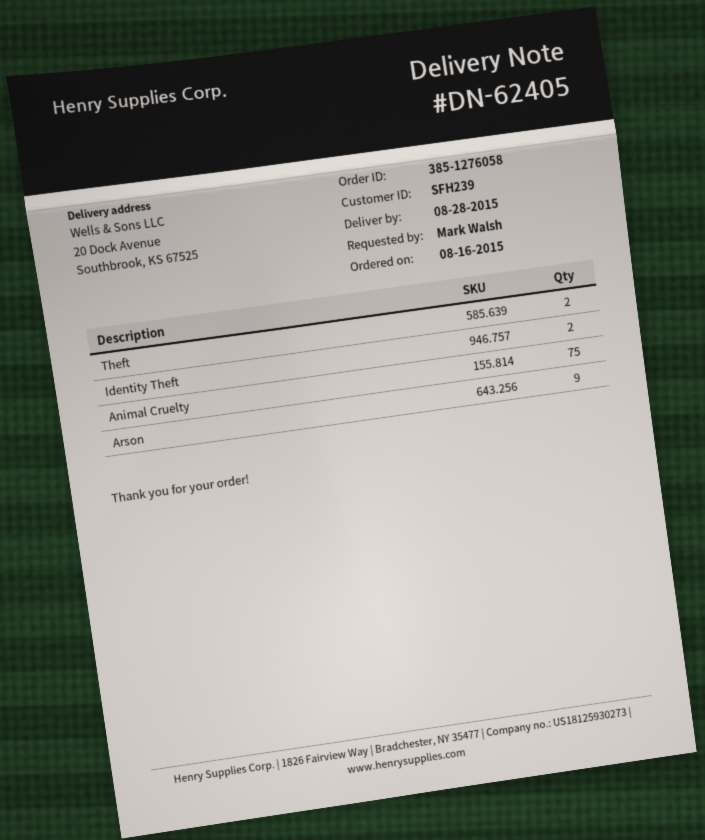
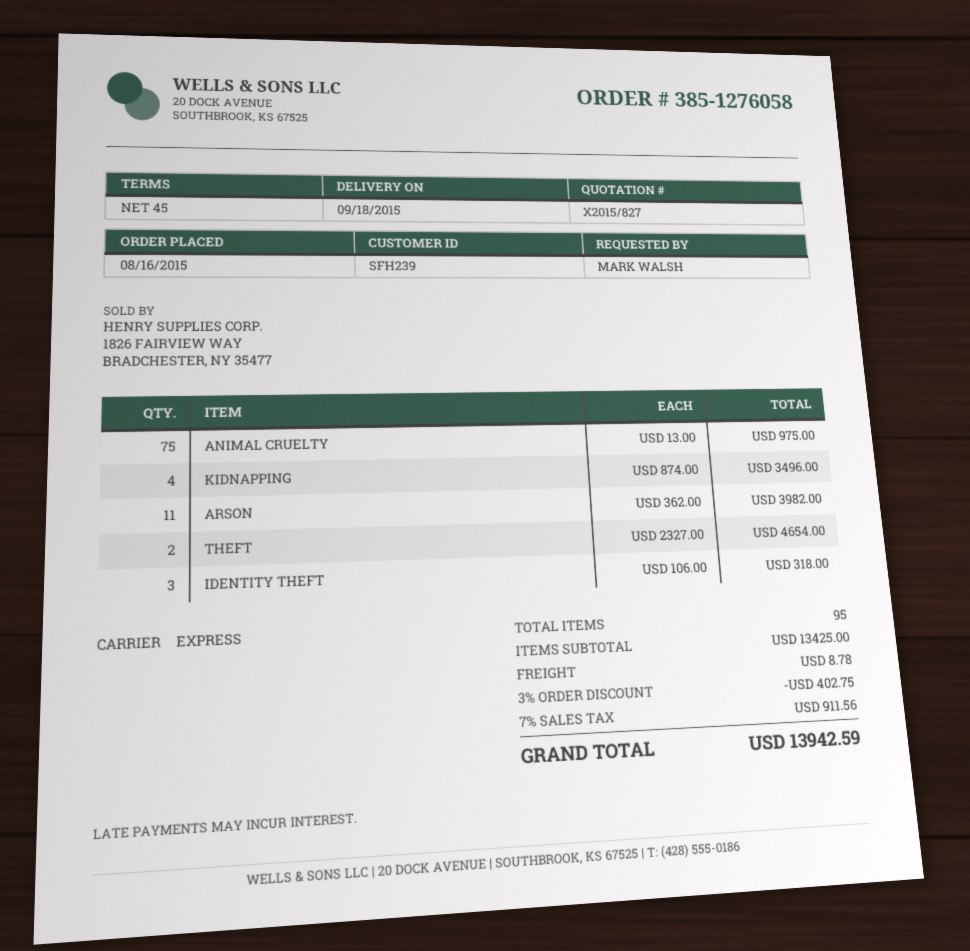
delivery date: 2015-08-28 -> 2015-09-18
Identity Theft: 2 -> 3
Arson: 9 -> 11
KIDNAPPING: none -> 4

